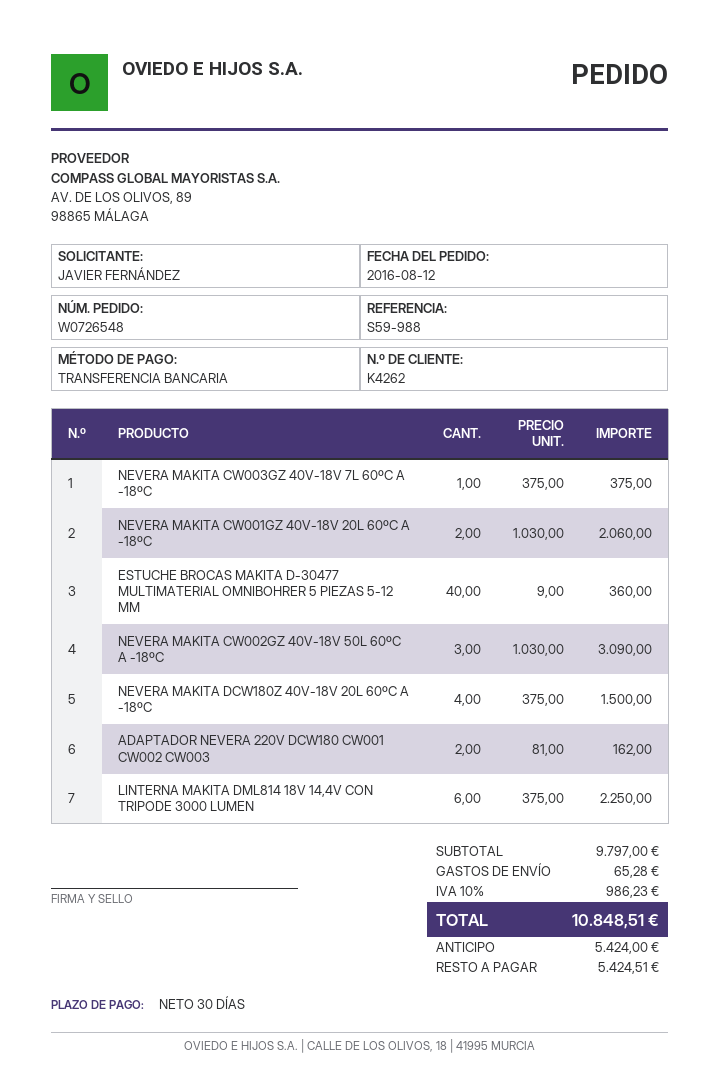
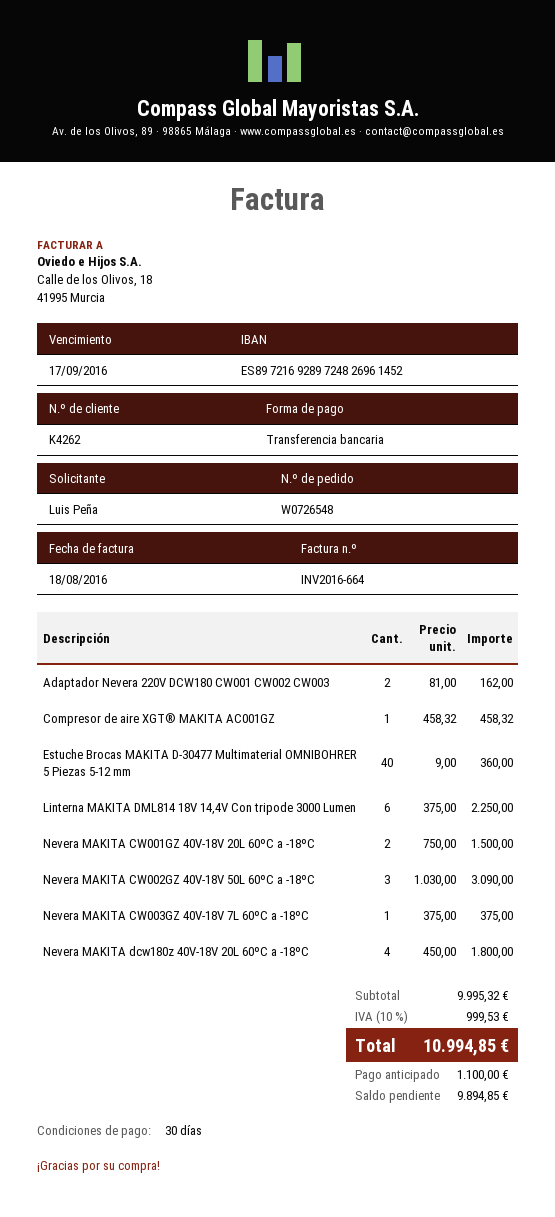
ordered by: JAVIER FERNÁNDEZ -> Luis Peña
NEVERA MAKITA CW001GZ 40V-18V 20L 60ºC A -18ºC: 2 x 1030.00 = 2060.00 -> 2 x 750.00 = 1500.00
NEVERA MAKITA DCW180Z 40V-18V 20L 60ºC A -18ºC: 4 x 375.00 = 1500.00 -> 4 x 450.00 = 1800.00
Compresor de aire XGT® MAKITA AC001GZ: none -> 1 x 458.32 = 458.32
subtotal: 9797.00 -> 9995.32
shipping: 65.28 -> none
tax: 10% = 986.23 -> 10% = 999.53
total: 10848.51 -> 10994.85
deposit: 5424.00 -> 1100.00
balance: 5424.51 -> 9894.85

